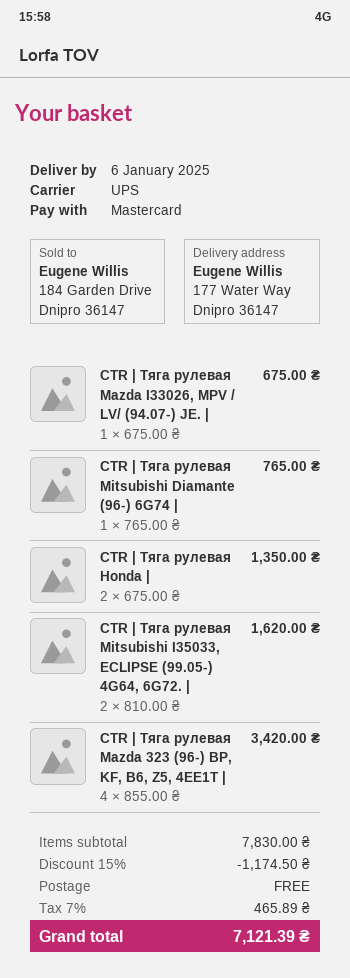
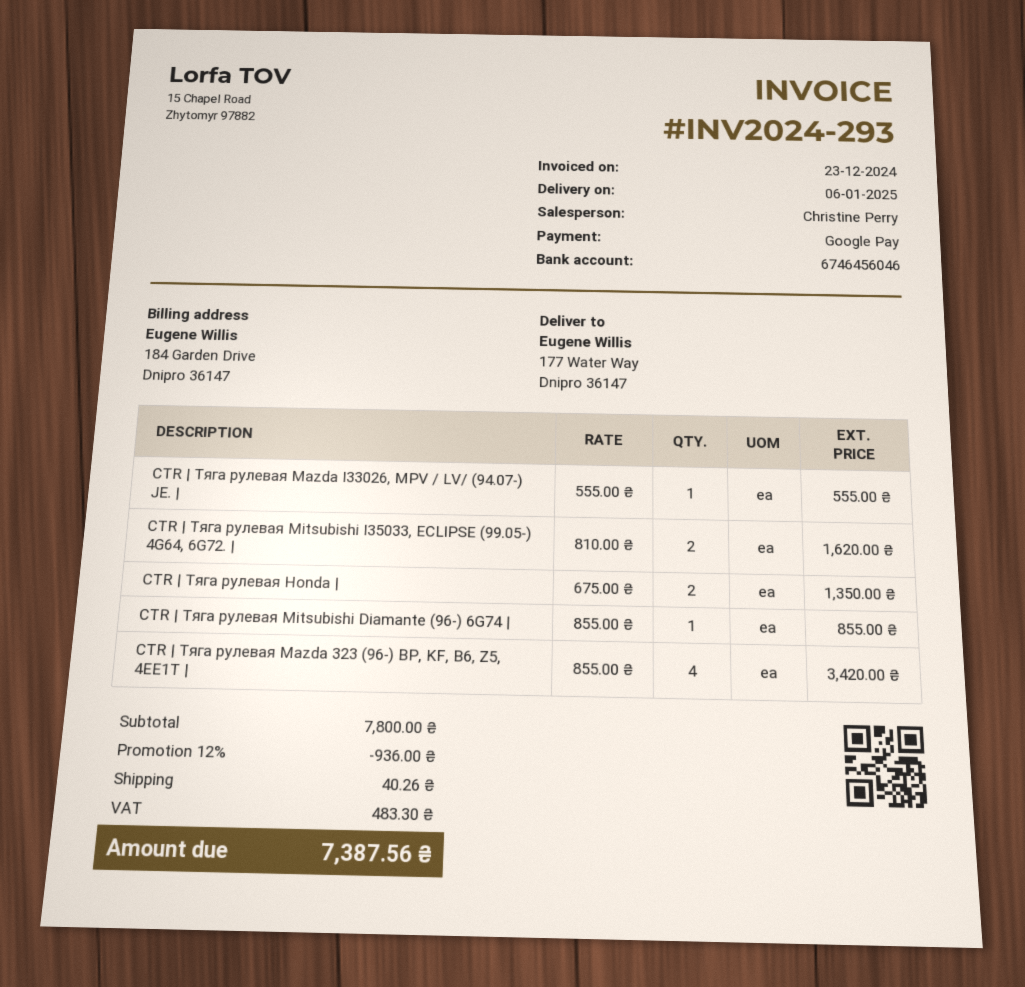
payment method: Mastercard -> Google Pay
CTR | Тяга рулевая Mazda I33026, MPV / LV/ (94.07-) JE. |: 1 x 675.00 = 675.00 -> 1 x 555.00 = 555.00
CTR | Тяга рулевая Mitsubishi Diamante (96-) 6G74 |: 1 x 765.00 = 765.00 -> 1 x 855.00 = 855.00
subtotal: 7830.00 -> 7800.00
discount: 15% = 1174.50 -> 12% = 936.00
shipping: 0.00 -> 40.26
tax: 465.89 -> 483.30
total: 7121.39 -> 7387.56

